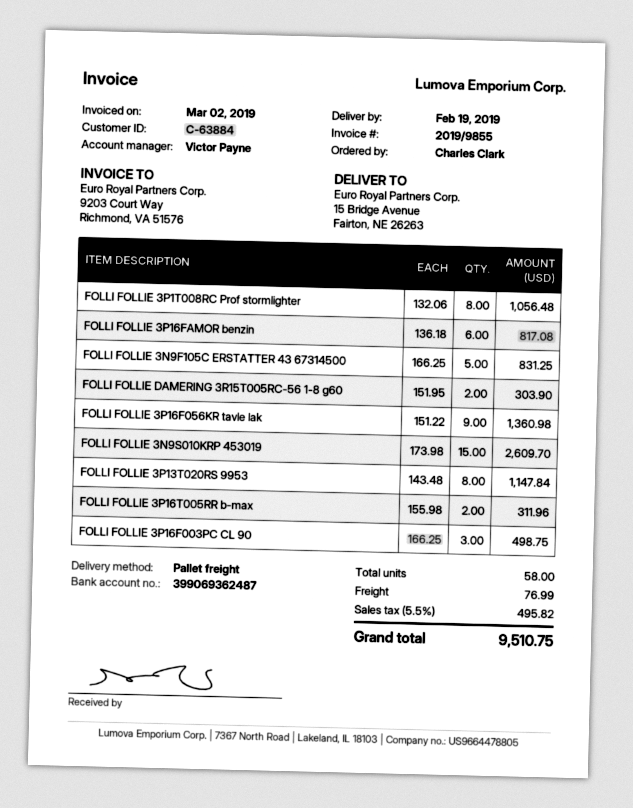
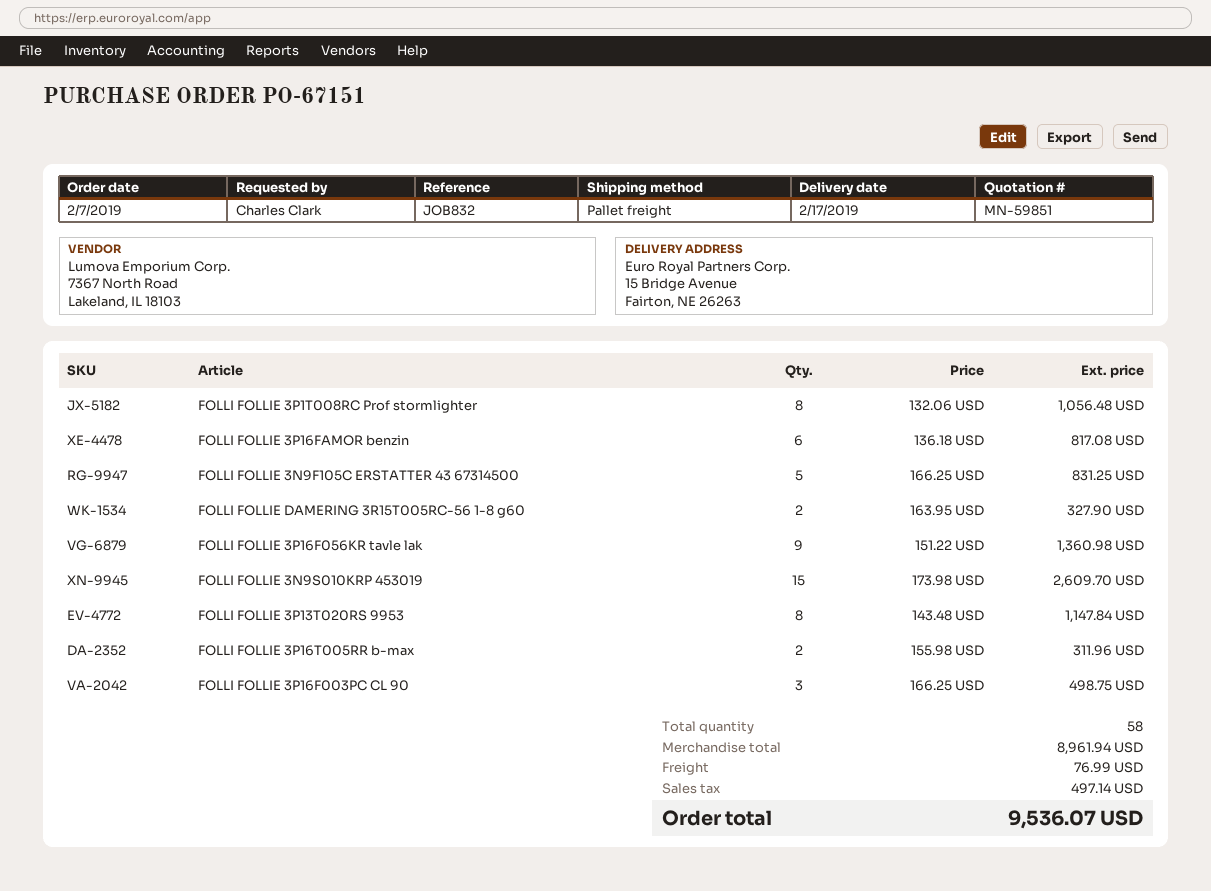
delivery date: 2019-02-19 -> 2019-02-17
FOLLI FOLLIE DAMERING 3R15T005RC-56 1-8 g60: 2 x 151.95 = 303.90 -> 2 x 163.95 = 327.90
tax: 495.82 -> 497.14
total: 9510.75 -> 9536.07

